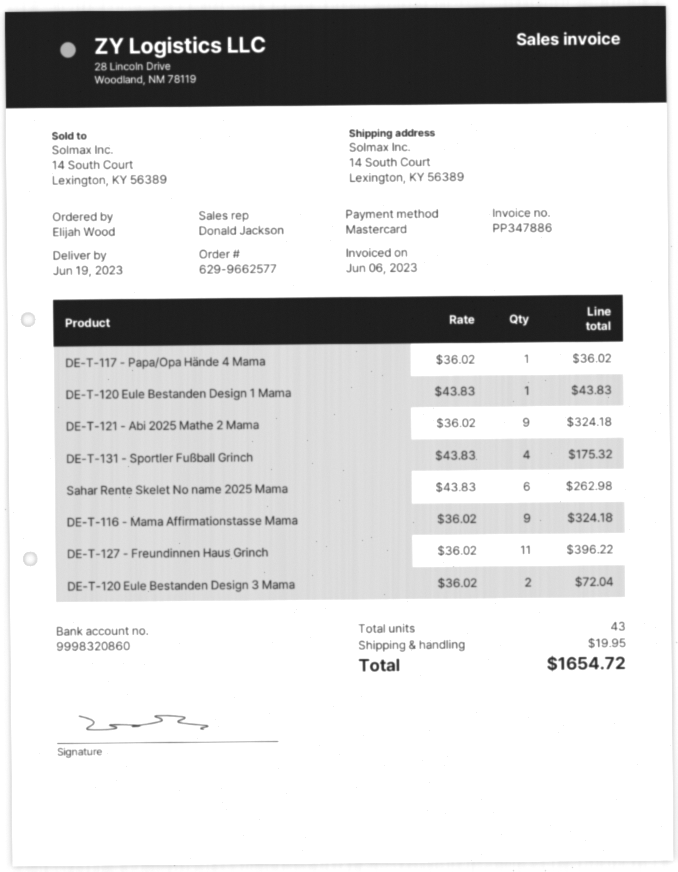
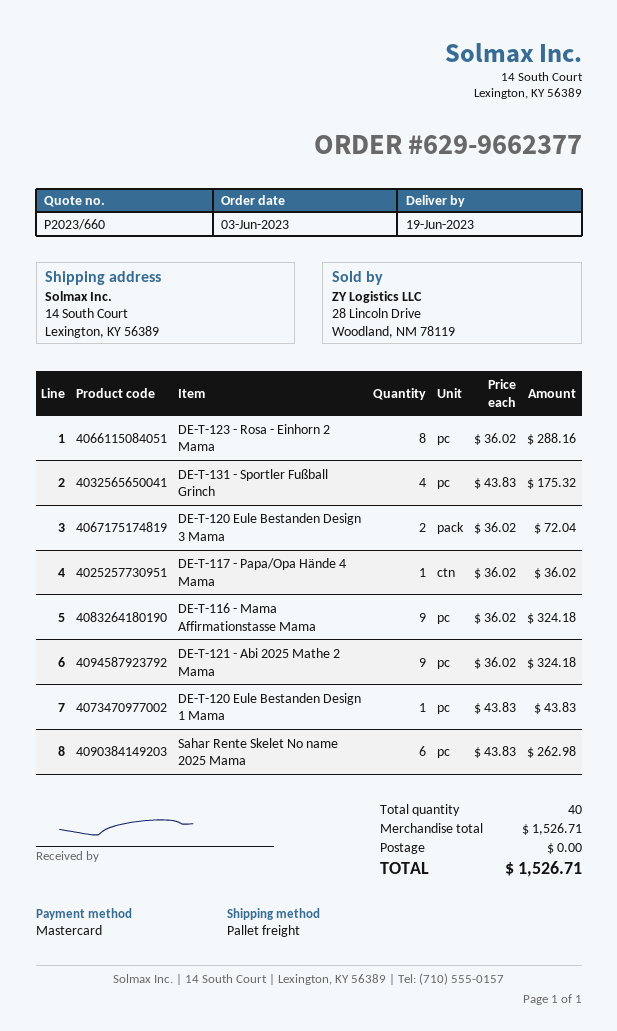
order number: 629-9662577 -> 629-9662377
DE-T-127 - Freundinnen Haus Grinch: 11 x 36.02 = 396.22 -> none
DE-T-123 - Rosa - Einhorn 2 Mama: none -> 8 x 36.02 = 288.16
total quantity: 43 -> 40
shipping: 19.95 -> 0.00
total: 1654.72 -> 1526.71

